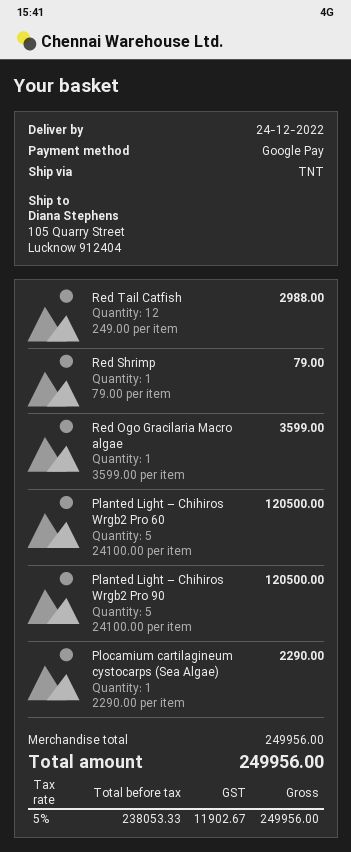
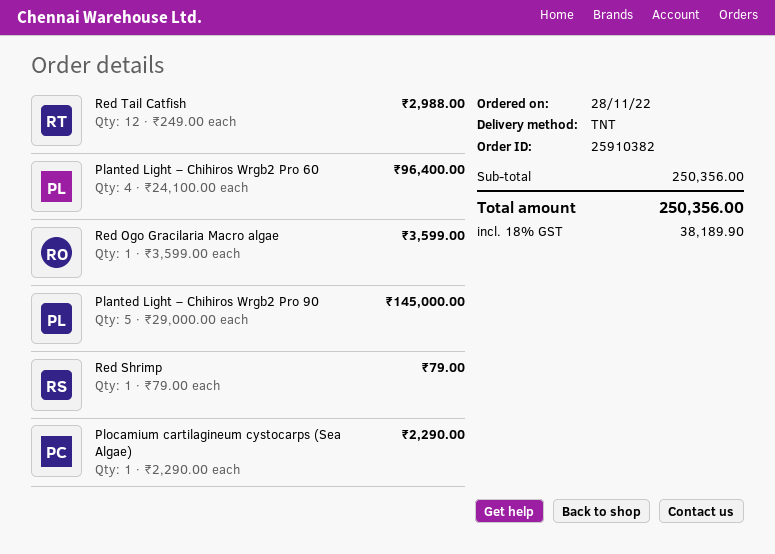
Planted Light – Chihiros Wrgb2 Pro 60: 5 x 24100.00 = 120500.00 -> 4 x 24100.00 = 96400.00
Planted Light – Chihiros Wrgb2 Pro 90: 5 x 24100.00 = 120500.00 -> 5 x 29000.00 = 145000.00
subtotal: 249956.00 -> 250356.00
tax: 5% = 11902.67 -> 18% = 38189.90
total: 249956.00 -> 250356.00

